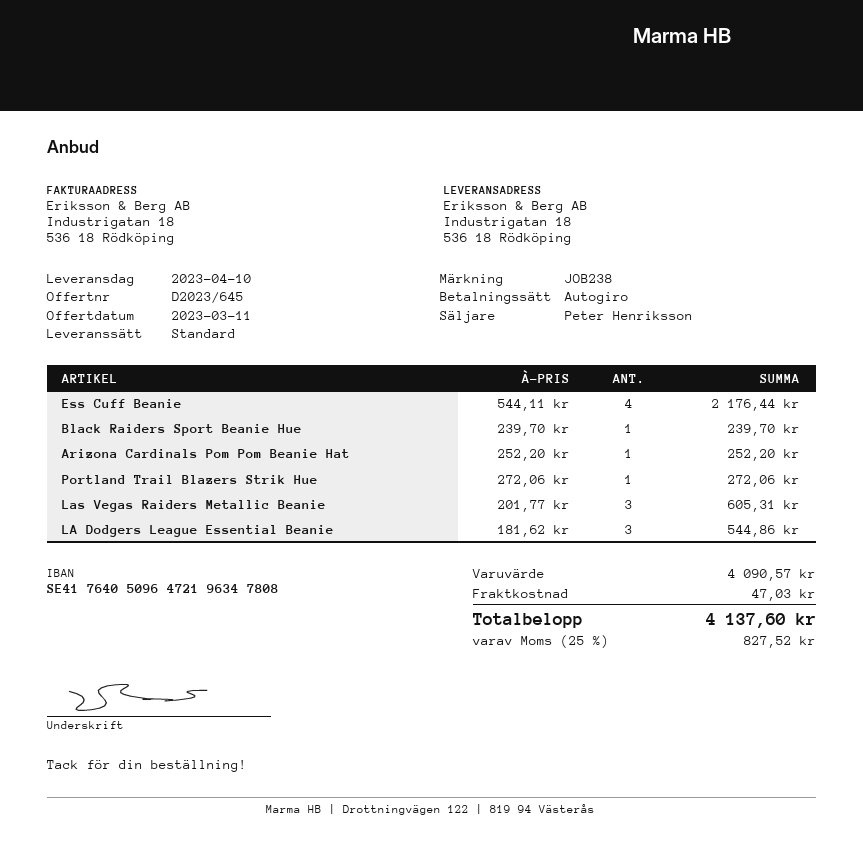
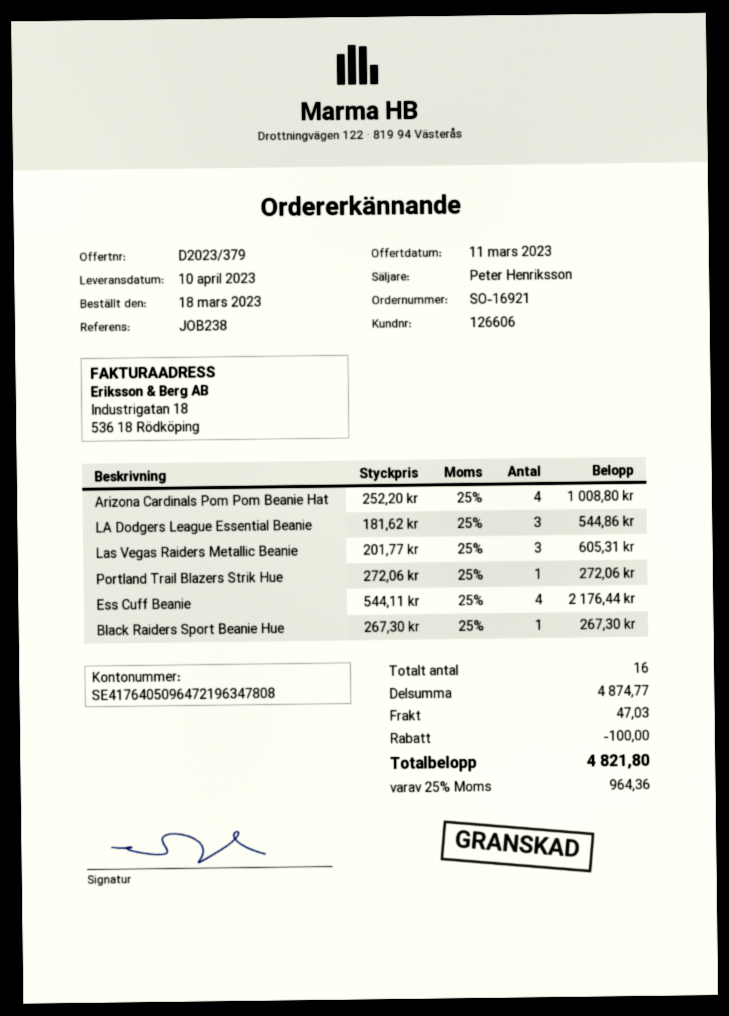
quote number: D2023/645 -> D2023/379
Black Raiders Sport Beanie Hue: 1 x 239.70 = 239.70 -> 1 x 267.30 = 267.30
Arizona Cardinals Pom Pom Beanie Hat: 1 x 252.20 = 252.20 -> 4 x 252.20 = 1008.80
subtotal: 4090.57 -> 4874.77
discount: none -> 100.00
tax: 25% = 827.52 -> 25% = 964.36
total: 4137.60 -> 4821.80

